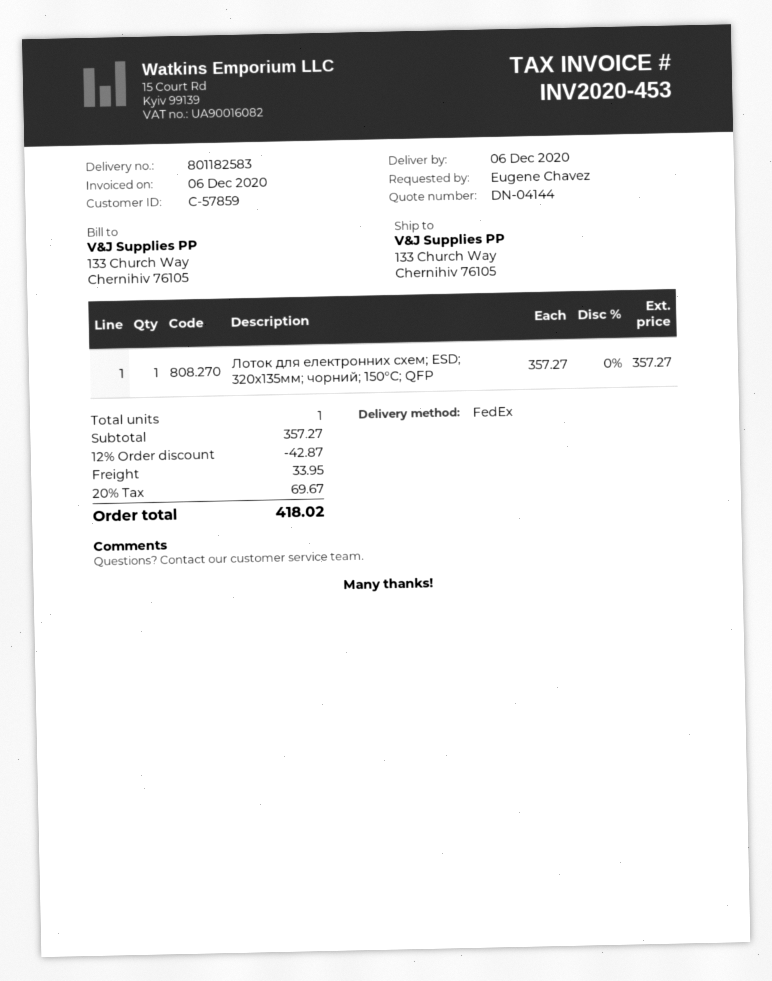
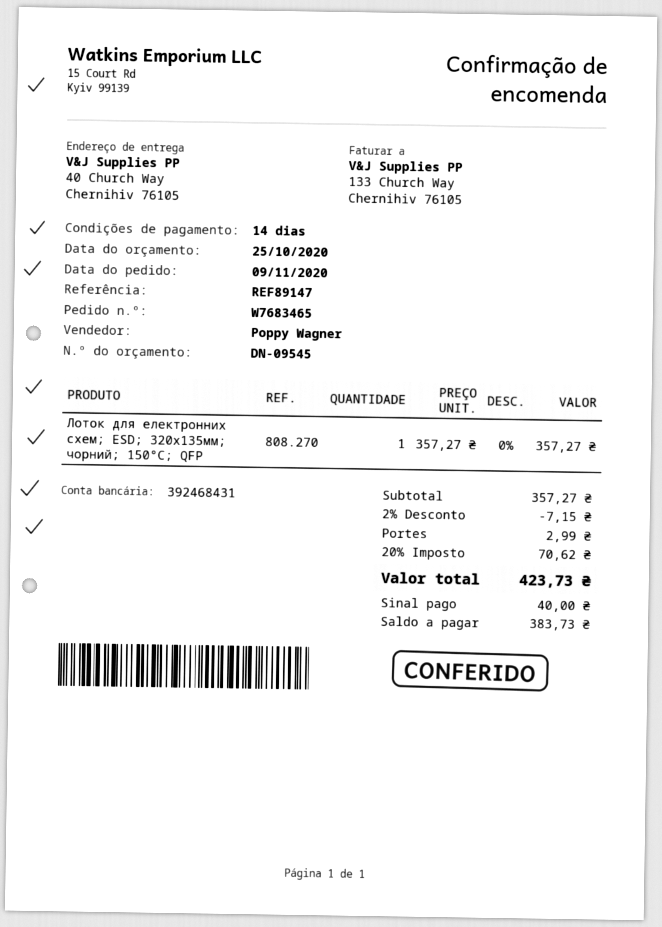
quote number: DN-04144 -> DN-09545
ship to: 133 Church Way, Chernihiv 76105 -> 40 Church Way, Chernihiv 76105
discount: 12% = 42.87 -> 2% = 7.15
shipping: 33.95 -> 2.99
tax: 20% = 69.67 -> 20% = 70.62
total: 418.02 -> 423.73

